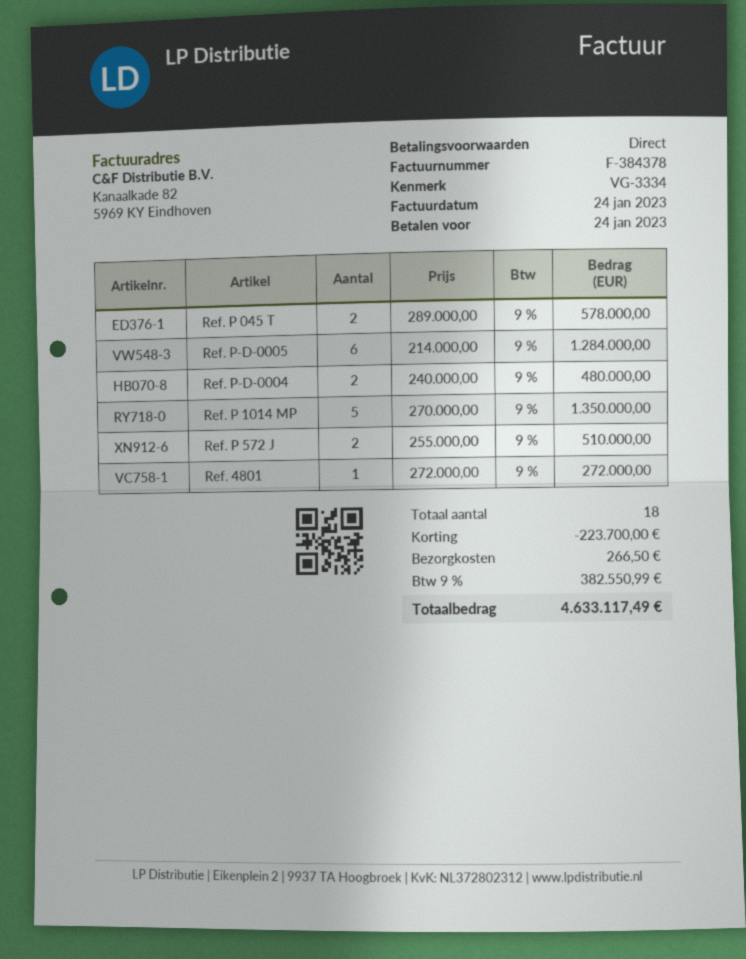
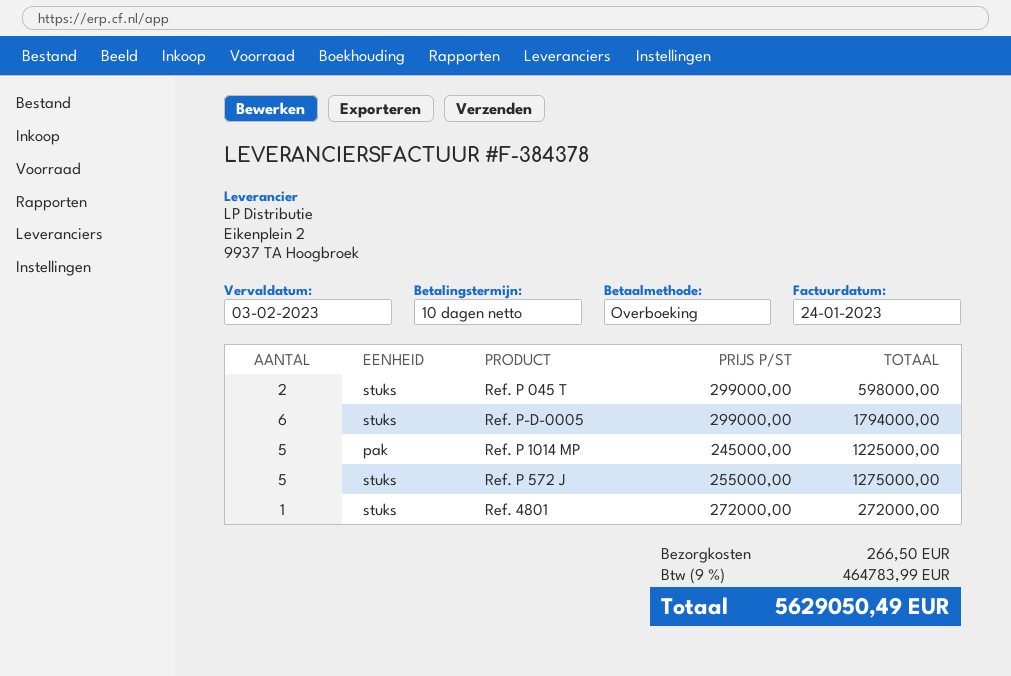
payment terms: on receipt -> 10 days
due date: 2023-01-24 -> 2023-02-03
Ref. P 045 T: 2 x 289000.00 = 578000.00 -> 2 x 299000.00 = 598000.00
Ref. P-D-0005: 6 x 214000.00 = 1284000.00 -> 6 x 299000.00 = 1794000.00
Ref. P-D-0004: 2 x 240000.00 = 480000.00 -> none
Ref. P 1014 MP: 5 x 270000.00 = 1350000.00 -> 5 x 245000.00 = 1225000.00
Ref. P 572 J: 2 x 255000.00 = 510000.00 -> 5 x 255000.00 = 1275000.00
discount: 223700.00 -> none
tax: 9% = 382550.99 -> 9% = 464783.99
total: 4633117.49 -> 5629050.49

